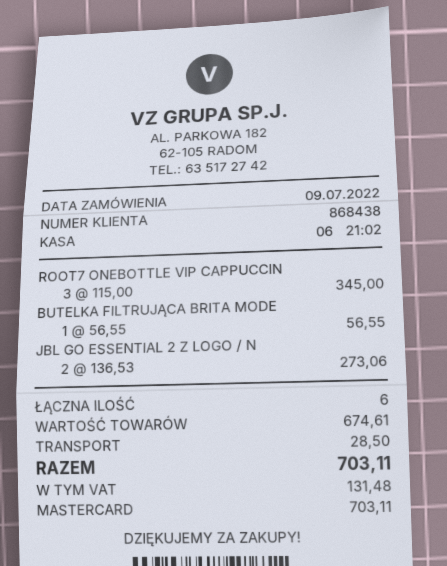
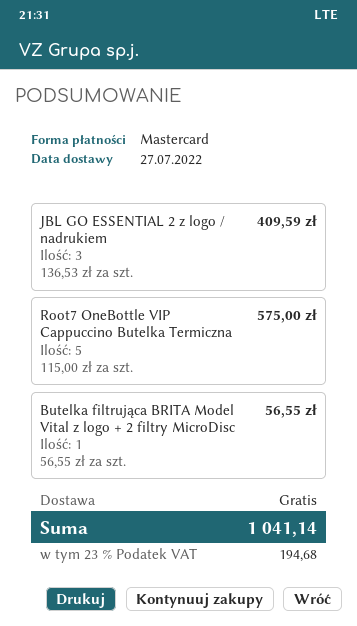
ROOT7 ONEBOTTLE VIP CAPPUCCIN: 3 x 115.00 = 345.00 -> 5 x 115.00 = 575.00
JBL GO ESSENTIAL 2 Z LOGO / N: 2 x 136.53 = 273.06 -> 3 x 136.53 = 409.59
shipping: 28.50 -> 0.00
tax: 131.48 -> 194.68
total: 703.11 -> 1041.14

